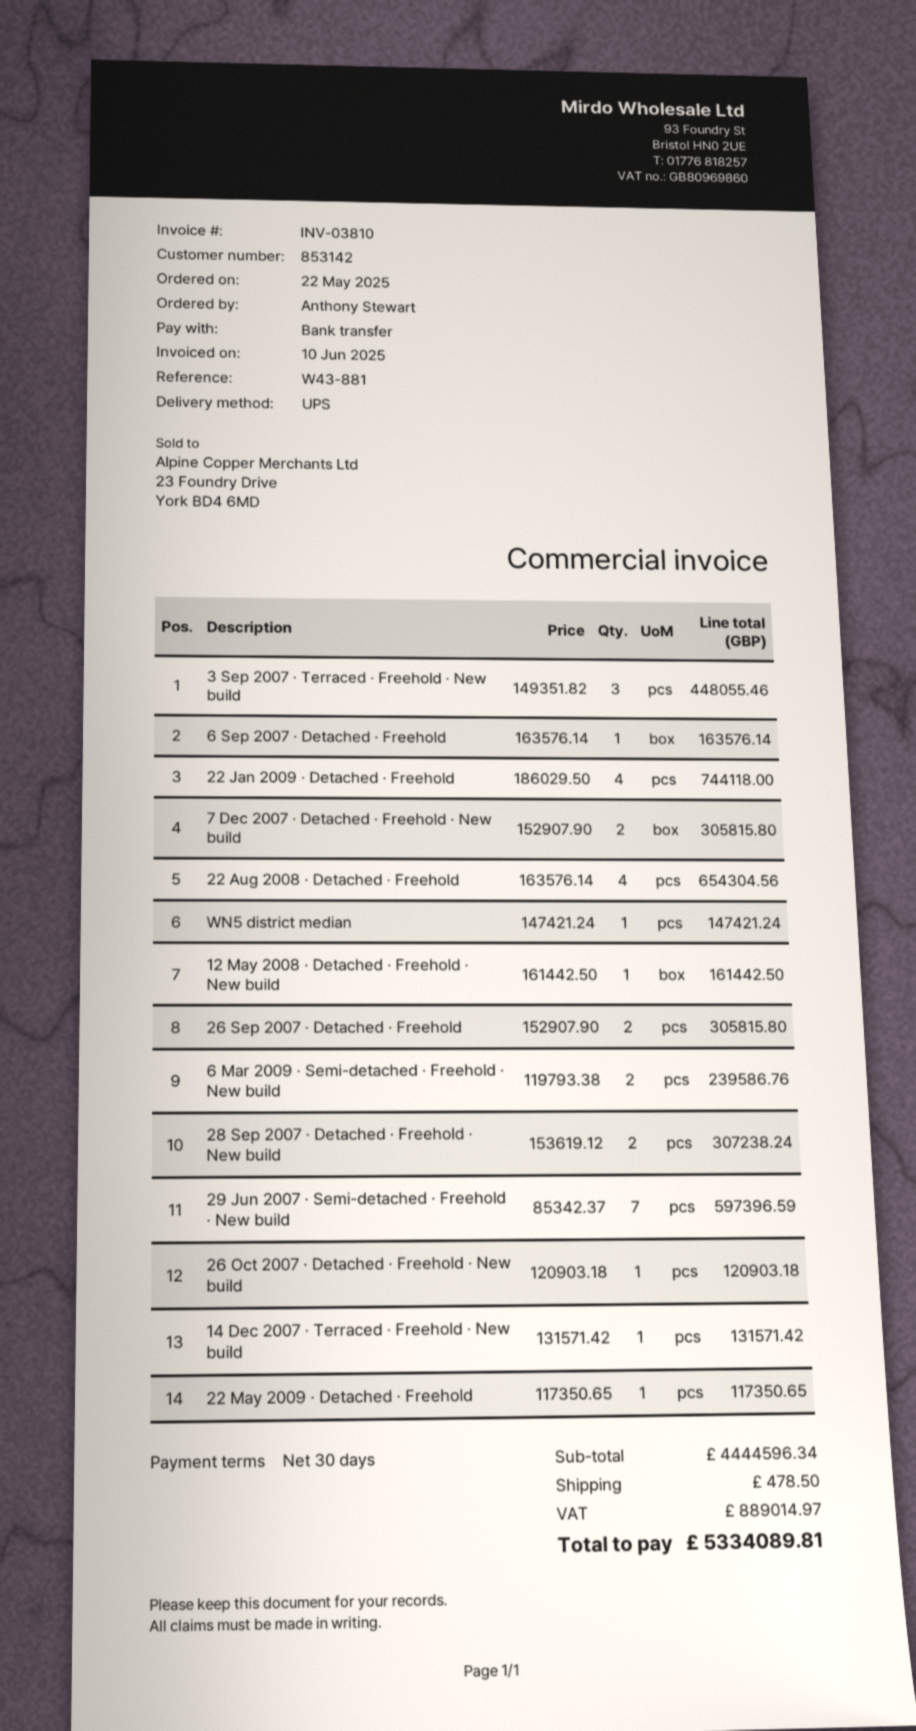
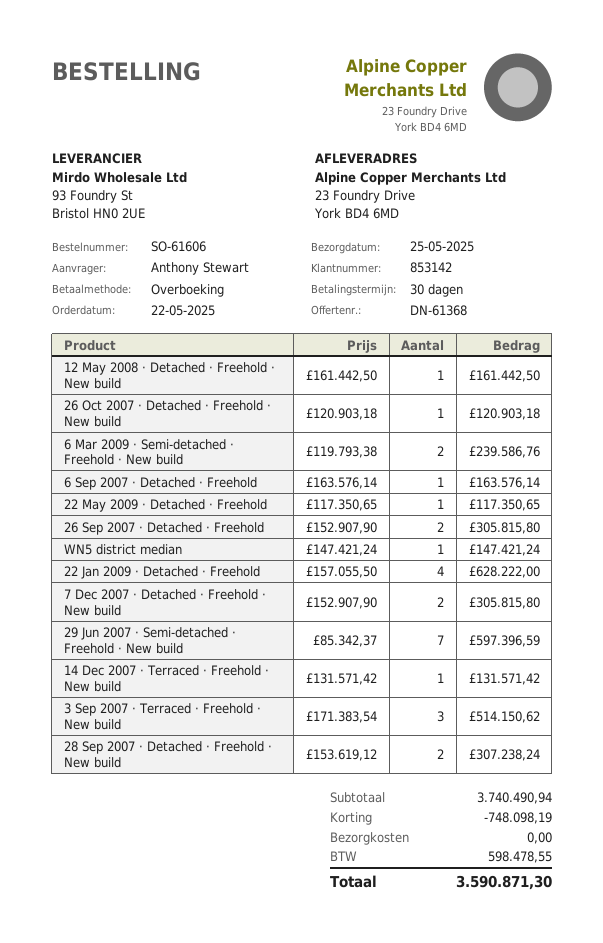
3 Sep 2007 · Terraced · Freehold · New build: 3 x 149351.82 = 448055.46 -> 3 x 171383.54 = 514150.62
22 Jan 2009 · Detached · Freehold: 4 x 186029.50 = 744118.00 -> 4 x 157055.50 = 628222.00
22 Aug 2008 · Detached · Freehold: 4 x 163576.14 = 654304.56 -> none
subtotal: 4444596.34 -> 3740490.94
discount: none -> 748098.19
shipping: 478.50 -> 0.00
tax: 889014.97 -> 598478.55
total: 5334089.81 -> 3590871.30

